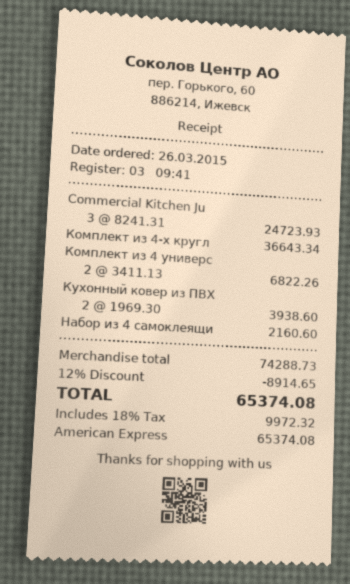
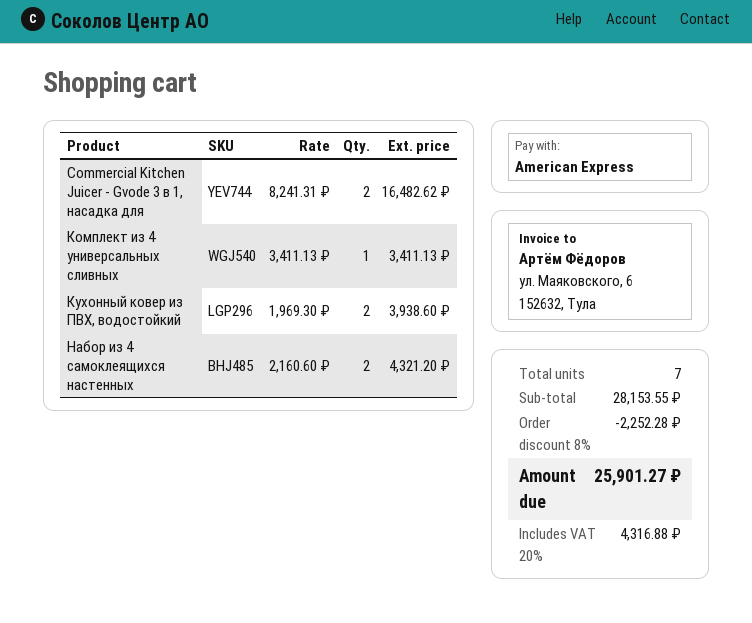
Commercial Kitchen Ju: 3 x 8241.31 = 24723.93 -> 2 x 8241.31 = 16482.62
Комплект из 4-х кругл: 1 x 36643.34 = 36643.34 -> none
Комплект из 4 универс: 2 x 3411.13 = 6822.26 -> 1 x 3411.13 = 3411.13
Набор из 4 самоклеящи: 1 x 2160.60 = 2160.60 -> 2 x 2160.60 = 4321.20
subtotal: 74288.73 -> 28153.55
discount: 12% = 8914.65 -> 8% = 2252.28
tax: 18% = 9972.32 -> 20% = 4316.88
total: 65374.08 -> 25901.27

